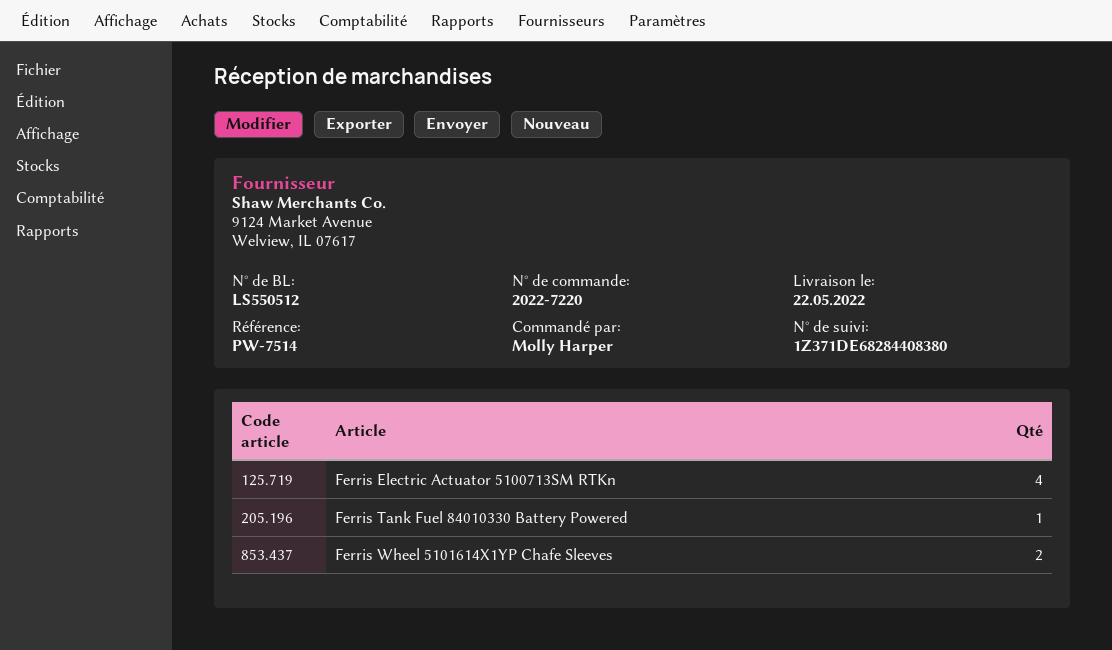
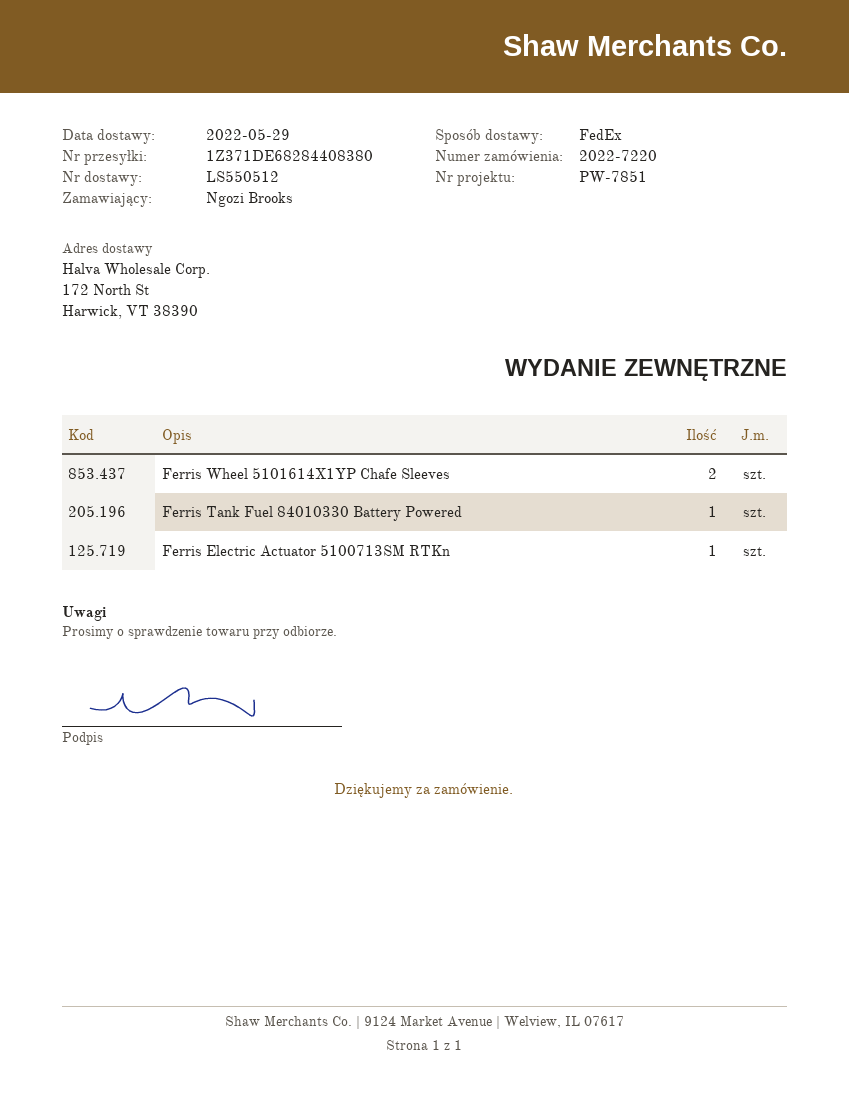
delivery date: 2022-05-22 -> 2022-05-29
reference: PW-7514 -> PW-7851
ordered by: Molly Harper -> Ngozi Brooks
Ferris Electric Actuator 5100713SM RTKn: 4 -> 1

